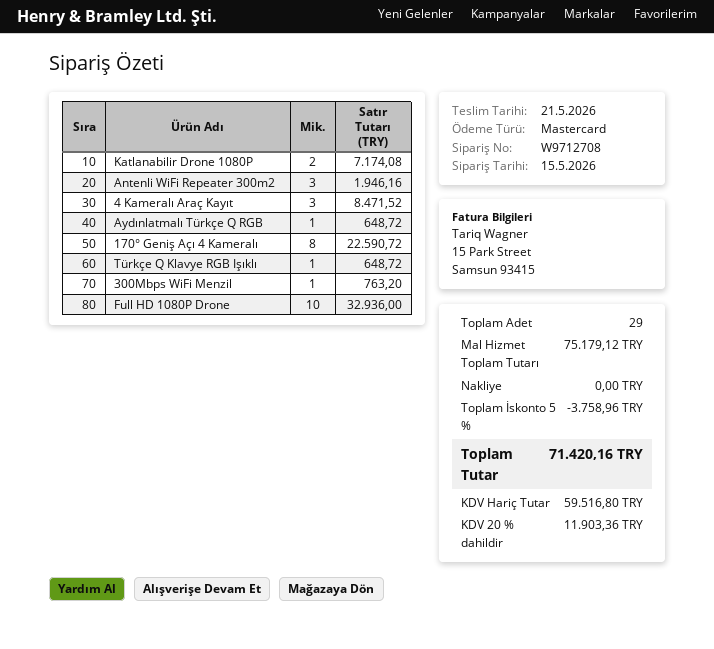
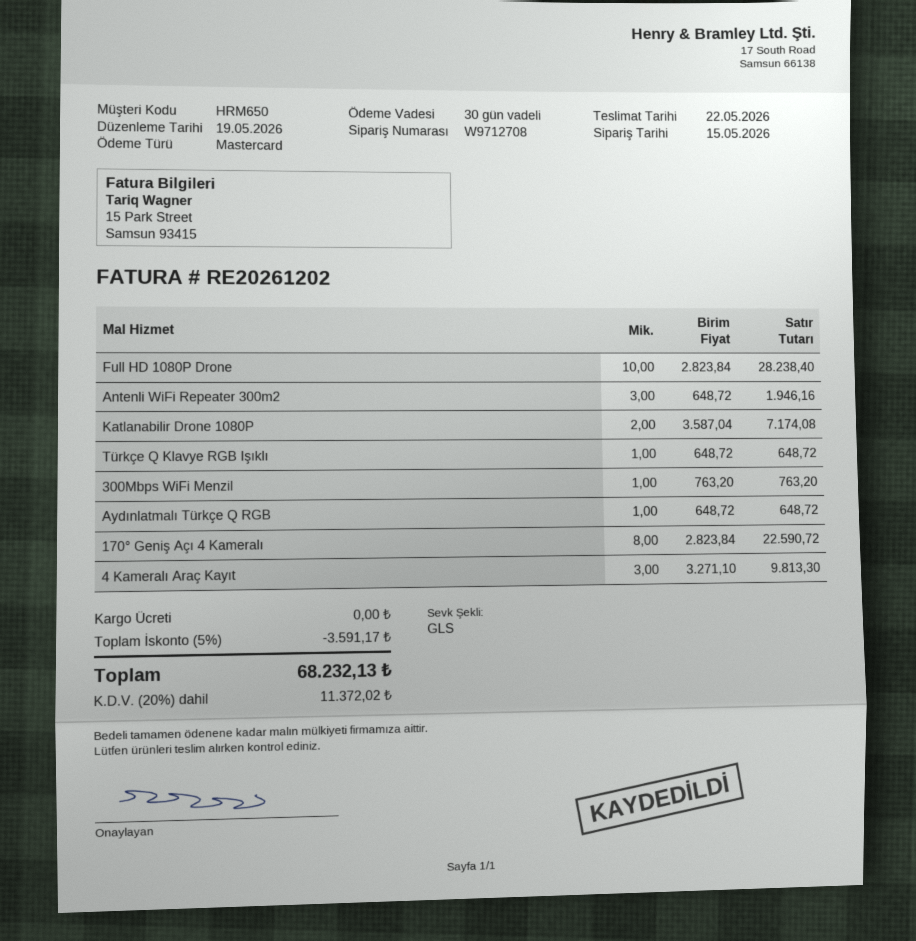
delivery date: 2026-05-21 -> 2026-05-22
4 Kameralı Araç Kayıt: 3 for 8471.52 -> 3 for 9813.30
Full HD 1080P Drone: 10 for 32936.00 -> 10 for 28238.40
discount: 5% = 3758.96 -> 5% = 3591.17
tax: 20% = 11903.36 -> 20% = 11372.02
total: 71420.16 -> 68232.13

